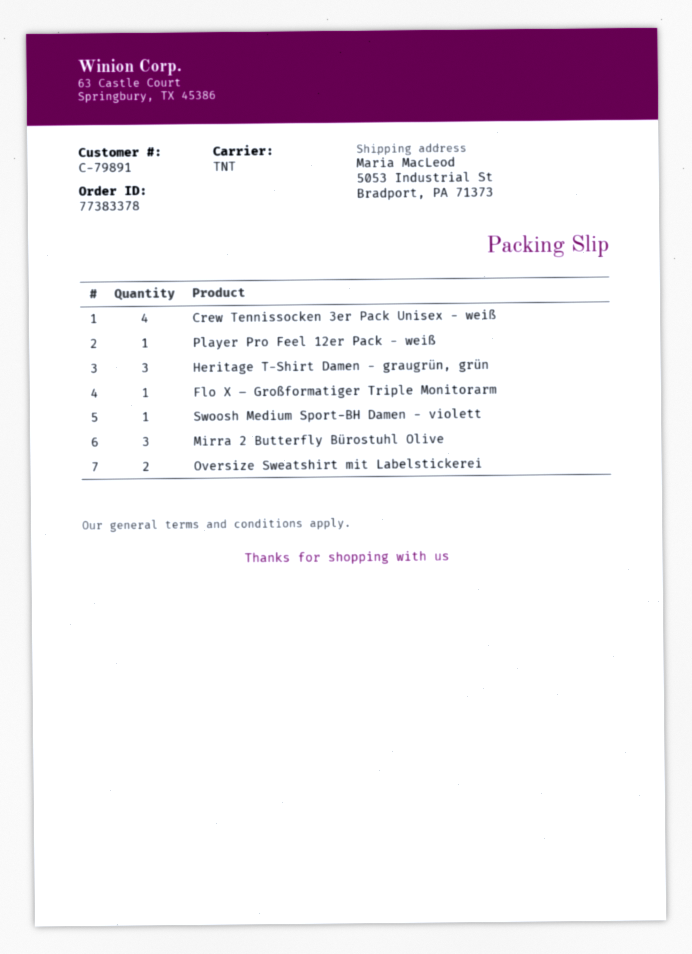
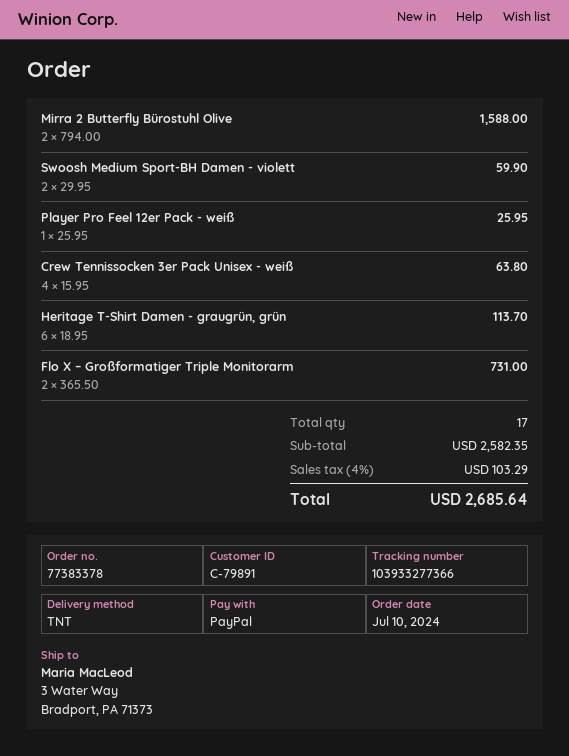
ship to: 5053 Industrial St, Bradport, PA 71373 -> 3 Water Way, Bradport, PA 71373
Heritage T-Shirt Damen - graugrün, grün: 3 -> 6
Flo X – Großformatiger Triple Monitorarm: 1 -> 2
Swoosh Medium Sport-BH Damen - violett: 1 -> 2
Mirra 2 Butterfly Bürostuhl Olive: 3 -> 2
Oversize Sweatshirt mit Labelstickerei: 2 -> none

